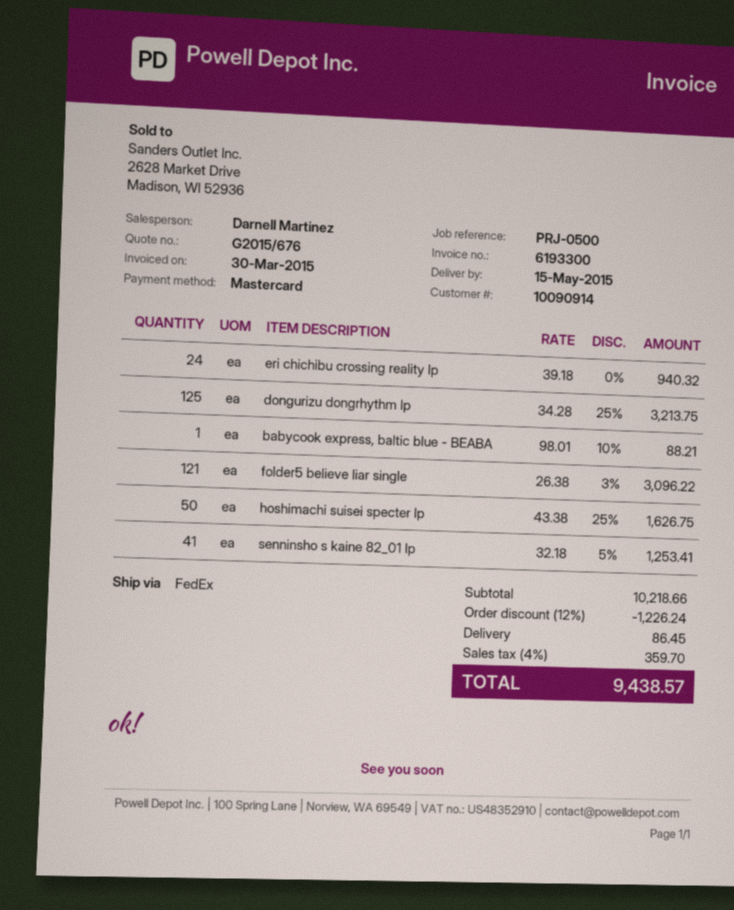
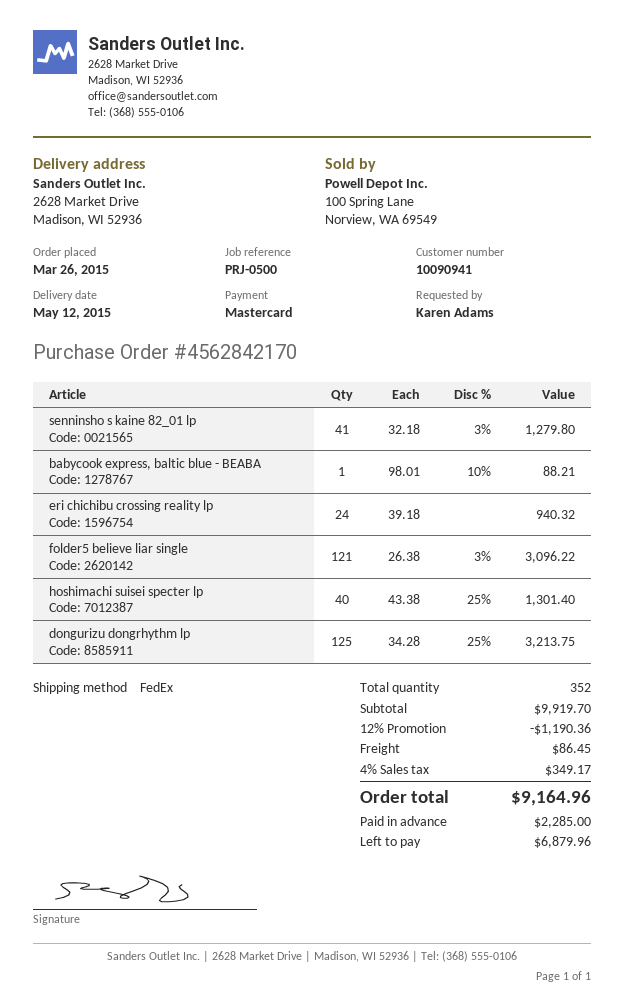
delivery date: 2015-05-15 -> 2015-05-12
customer number: 10090914 -> 10090941
hoshimachi suisei specter lp: 50 x 43.38 - 25% = 1626.75 -> 40 x 43.38 - 25% = 1301.40
senninsho s kaine 82_01 lp: 41 x 32.18 - 5% = 1253.41 -> 41 x 32.18 - 3% = 1279.80
subtotal: 10218.66 -> 9919.70
discount: 12% = 1226.24 -> 12% = 1190.36
tax: 4% = 359.70 -> 4% = 349.17
total: 9438.57 -> 9164.96

